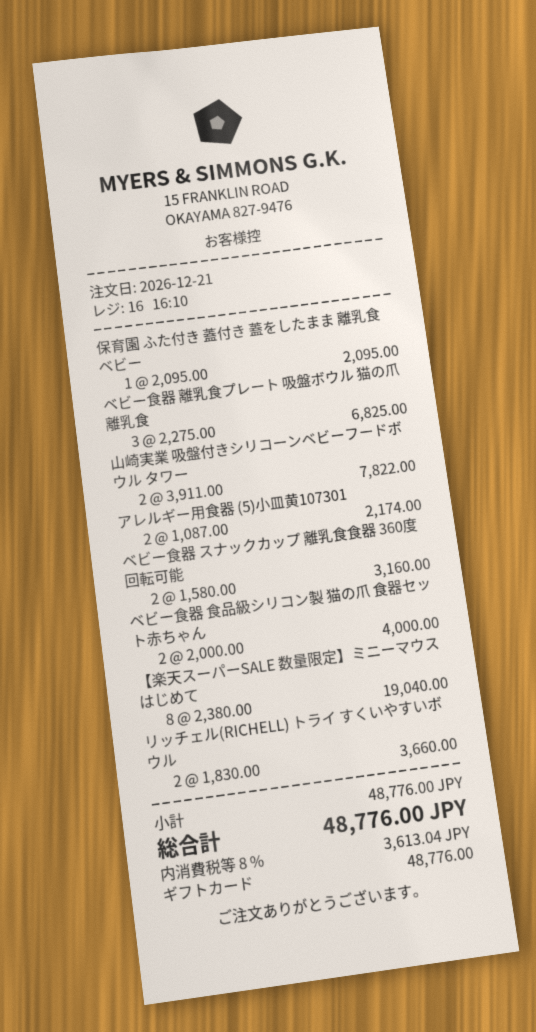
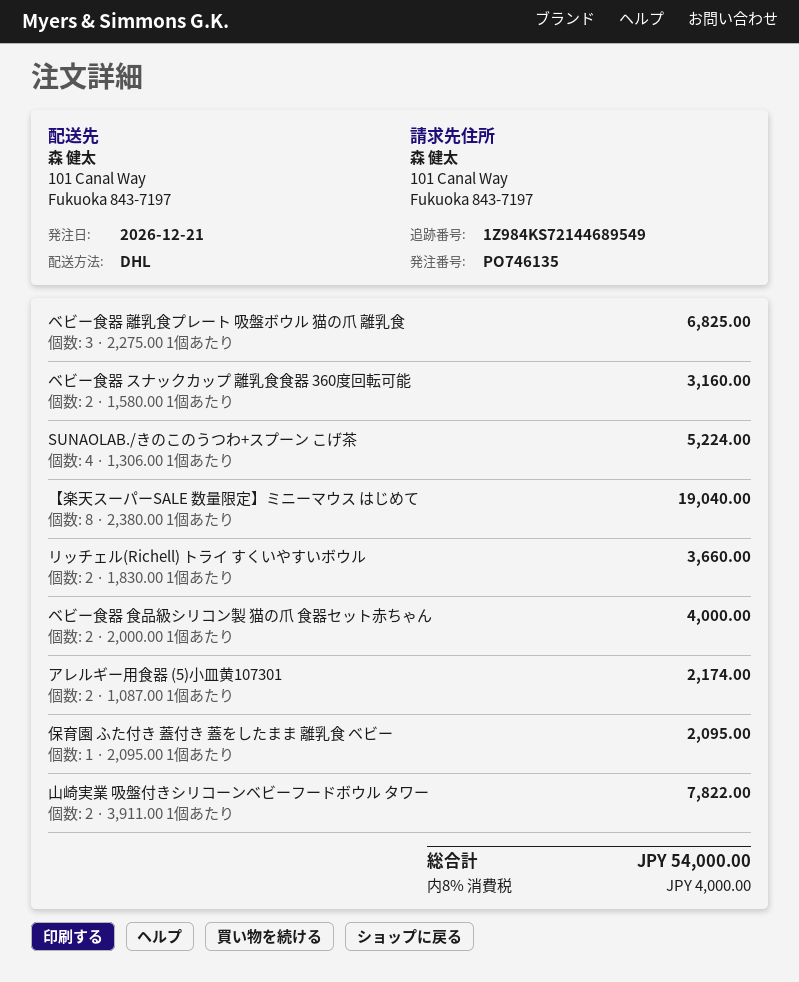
SUNAOLAB./きのこのうつわ+スプーン こげ茶: none -> 4 x 1306.00 = 5224.00
tax: 8% = 3613.04 -> 8% = 4000.00
total: 48776.00 -> 54000.00

